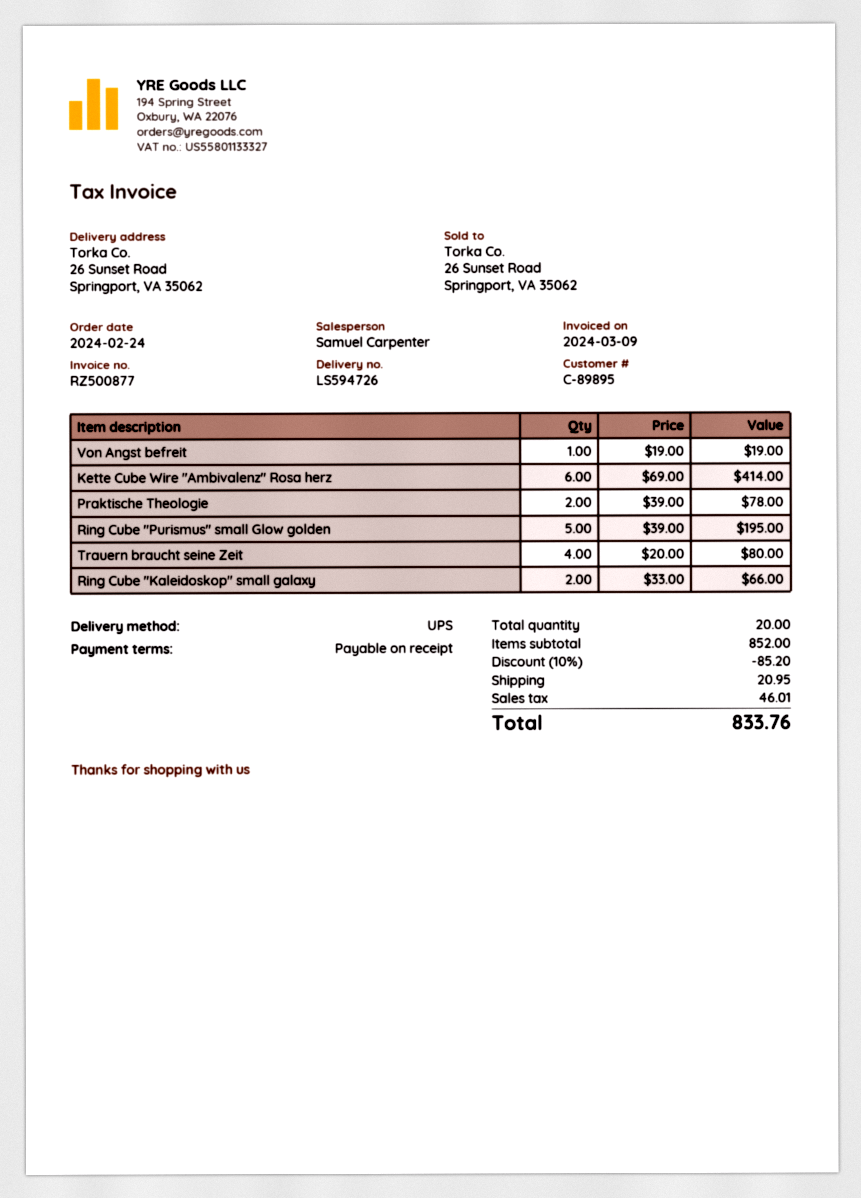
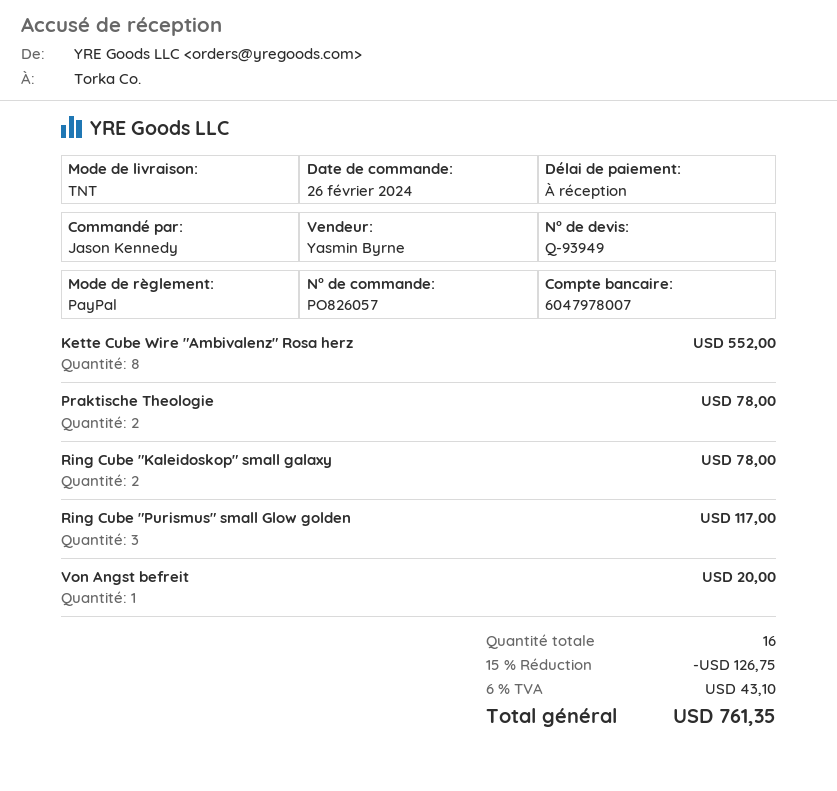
order date: 2024-02-24 -> 2024-02-26
sales rep: Samuel Carpenter -> Yasmin Byrne
shipping method: UPS -> TNT
Von Angst befreit: 1 for 19.00 -> 1 for 20.00
Kette Cube Wire "Ambivalenz" Rosa herz: 6 for 414.00 -> 8 for 552.00
Ring Cube "Purismus" small Glow golden: 5 for 195.00 -> 3 for 117.00
Trauern braucht seine Zeit: 4 for 80.00 -> none
Ring Cube "Kaleidoskop" small galaxy: 2 for 66.00 -> 2 for 78.00
total quantity: 20 -> 16
discount: 10% = 85.20 -> 15% = 126.75
shipping: 20.95 -> none
tax: 46.01 -> 43.10
total: 833.76 -> 761.35

